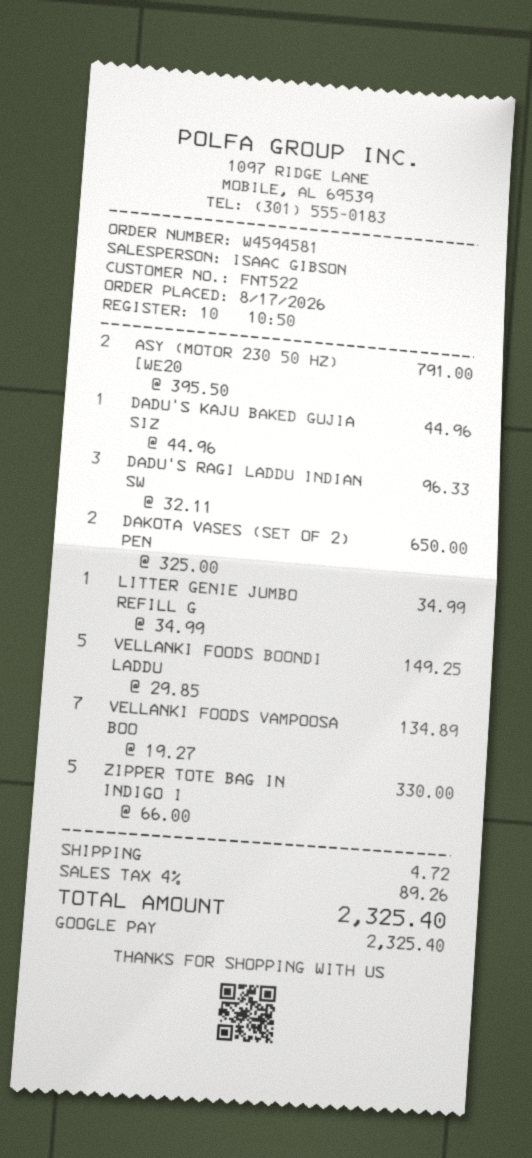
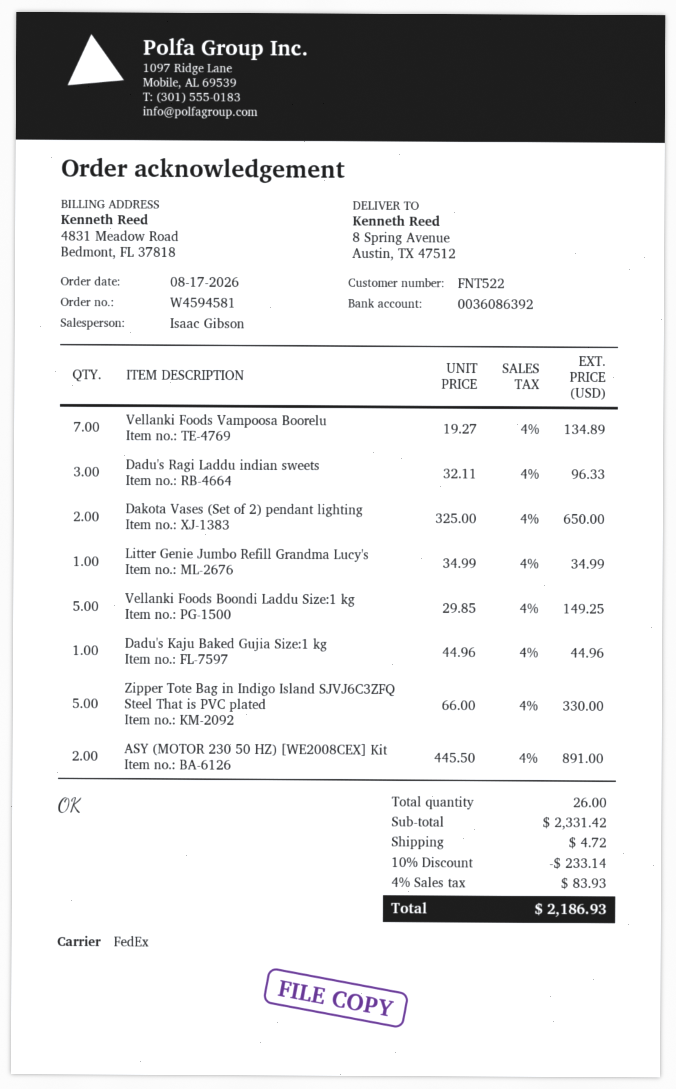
ASY (MOTOR 230 50 HZ) [WE20: 2 x 395.50 = 791.00 -> 2 x 445.50 = 891.00
discount: none -> 10% = 233.14
tax: 4% = 89.26 -> 4% = 83.93
total: 2325.40 -> 2186.93

